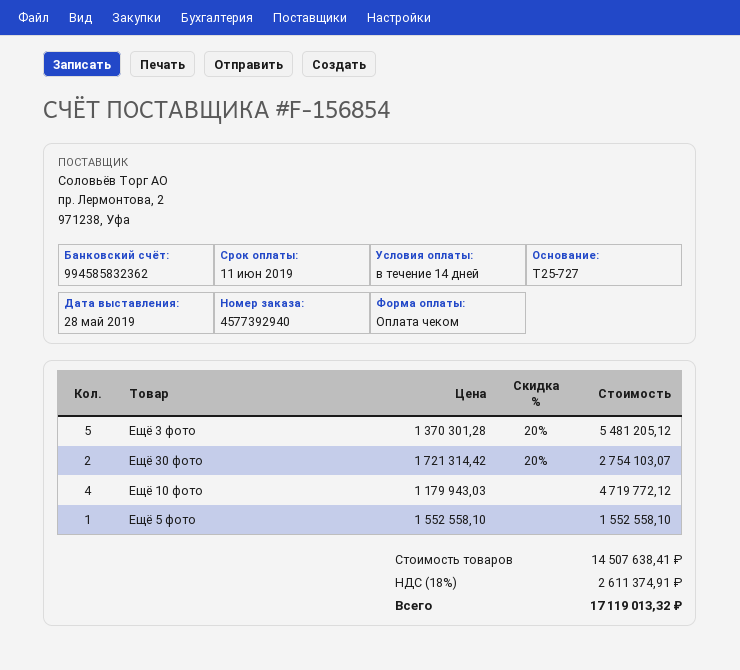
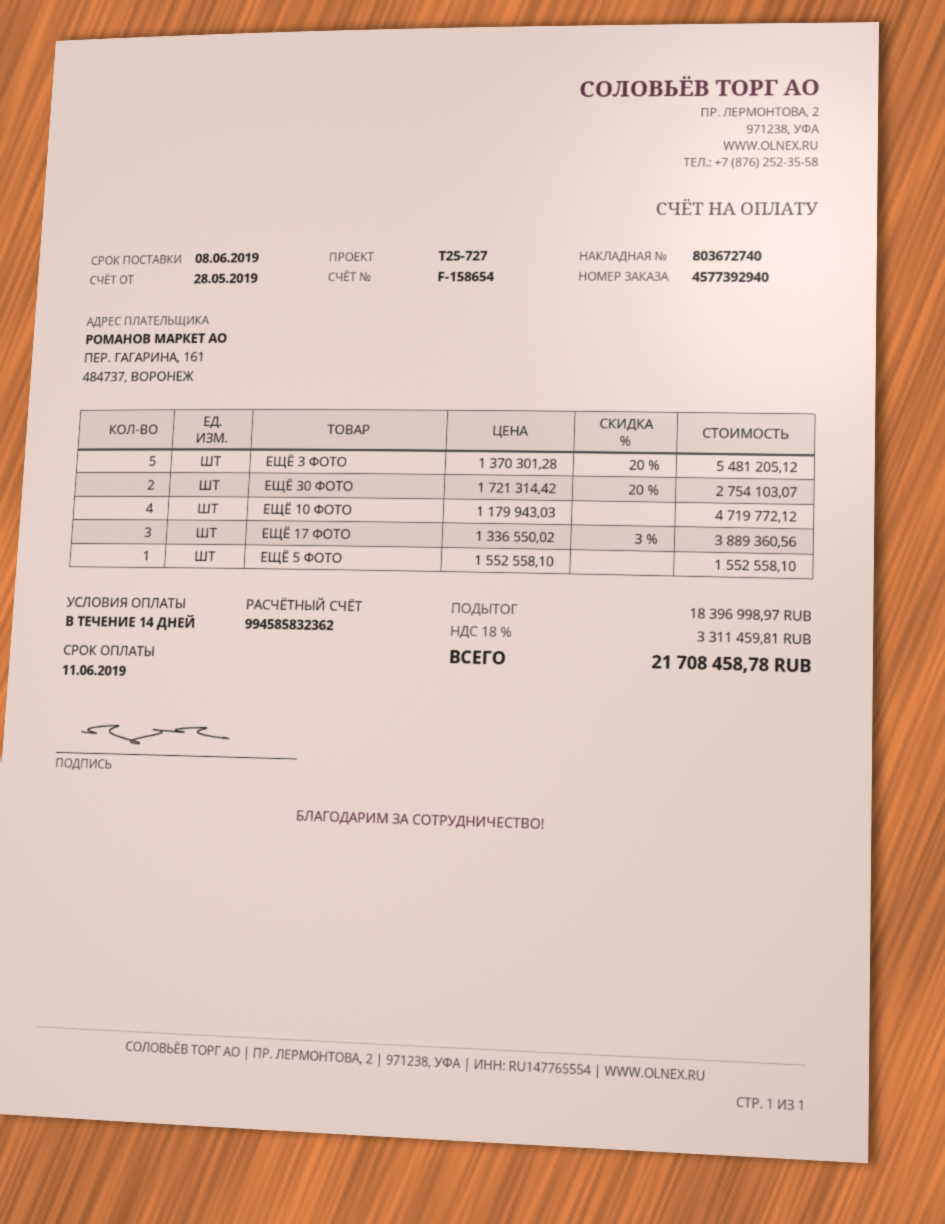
invoice number: F-156854 -> F-158654
ЕЩЁ 17 ФОТО: none -> 3 x 1336550.02 - 3% = 3889360.56
subtotal: 14507638.41 -> 18396998.97
tax: 18% = 2611374.91 -> 18% = 3311459.81
total: 17119013.32 -> 21708458.78

